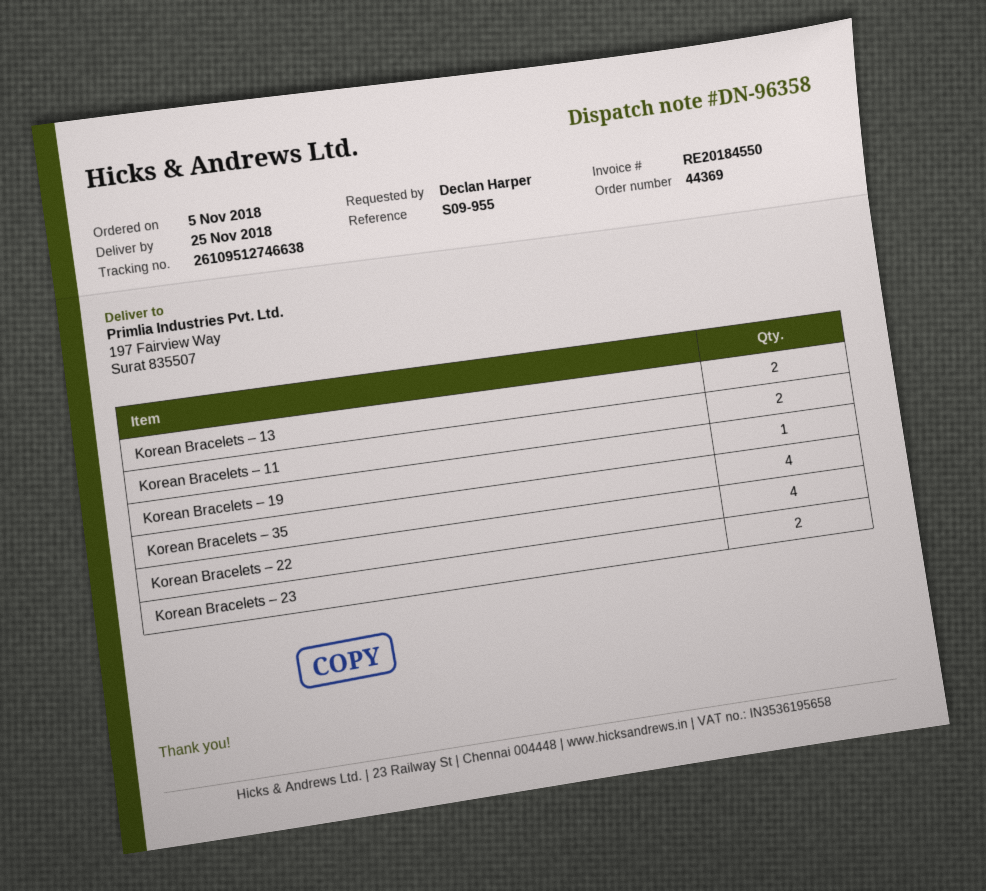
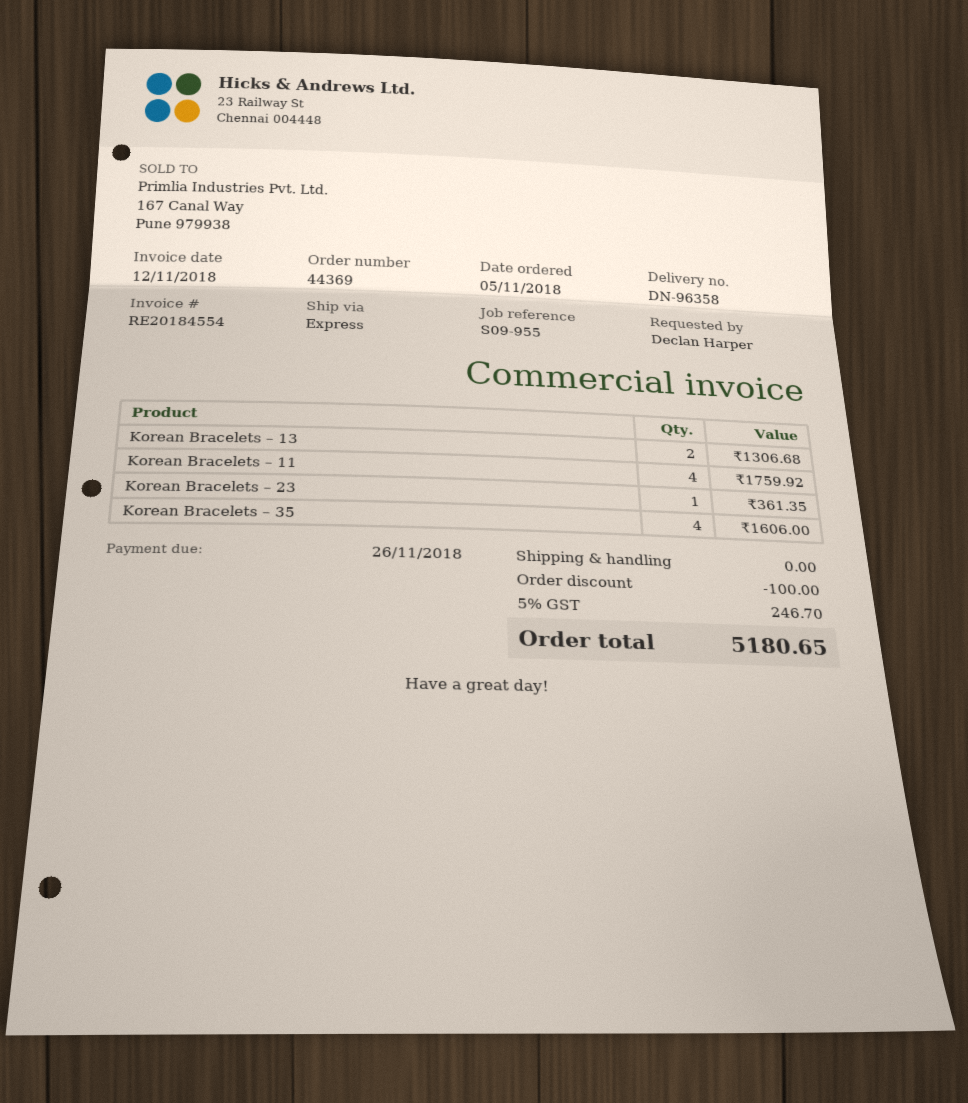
invoice number: RE20184550 -> RE20184554
Korean Bracelets – 11: 2 -> 4
Korean Bracelets – 19: 1 -> none
Korean Bracelets – 22: 4 -> none
Korean Bracelets – 23: 2 -> 1

